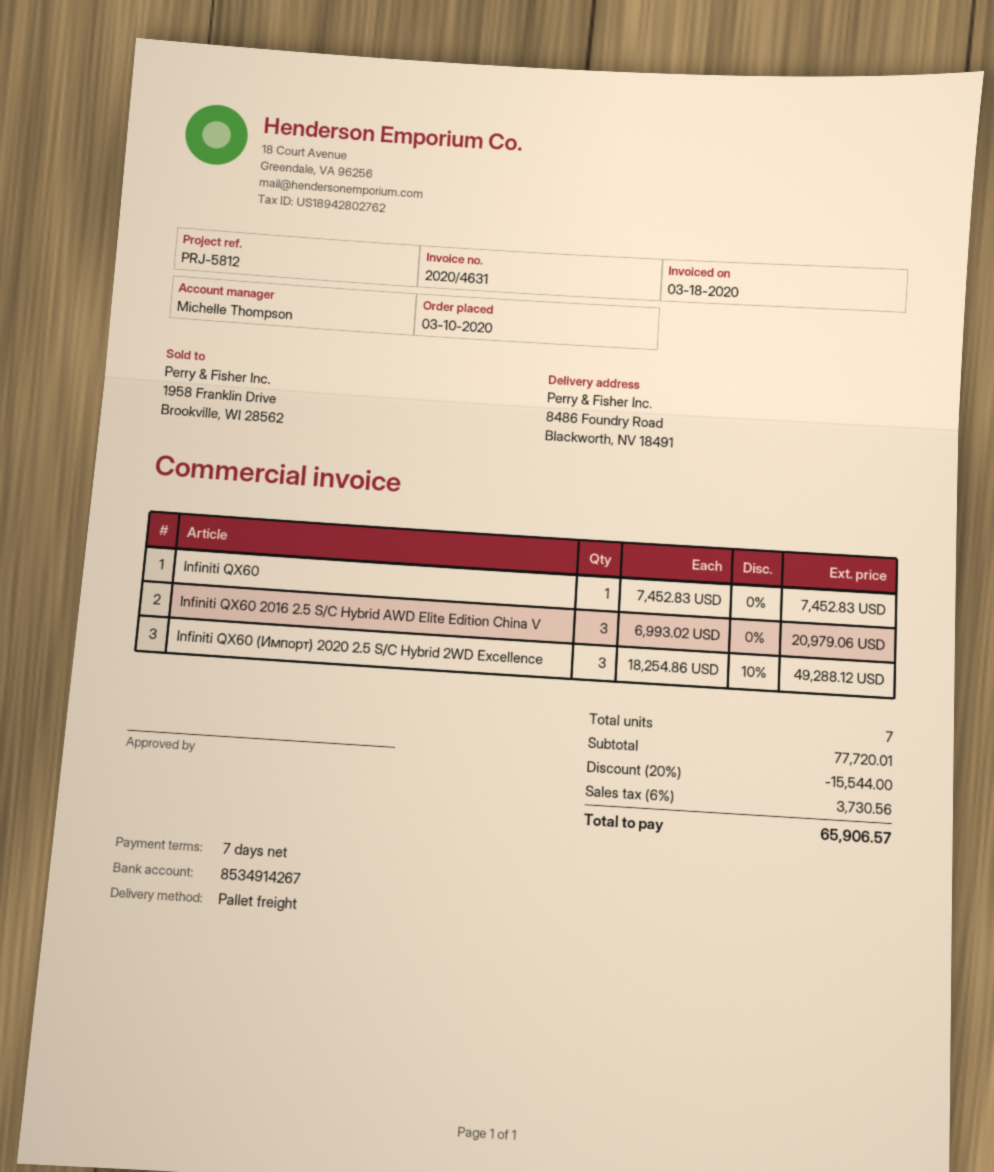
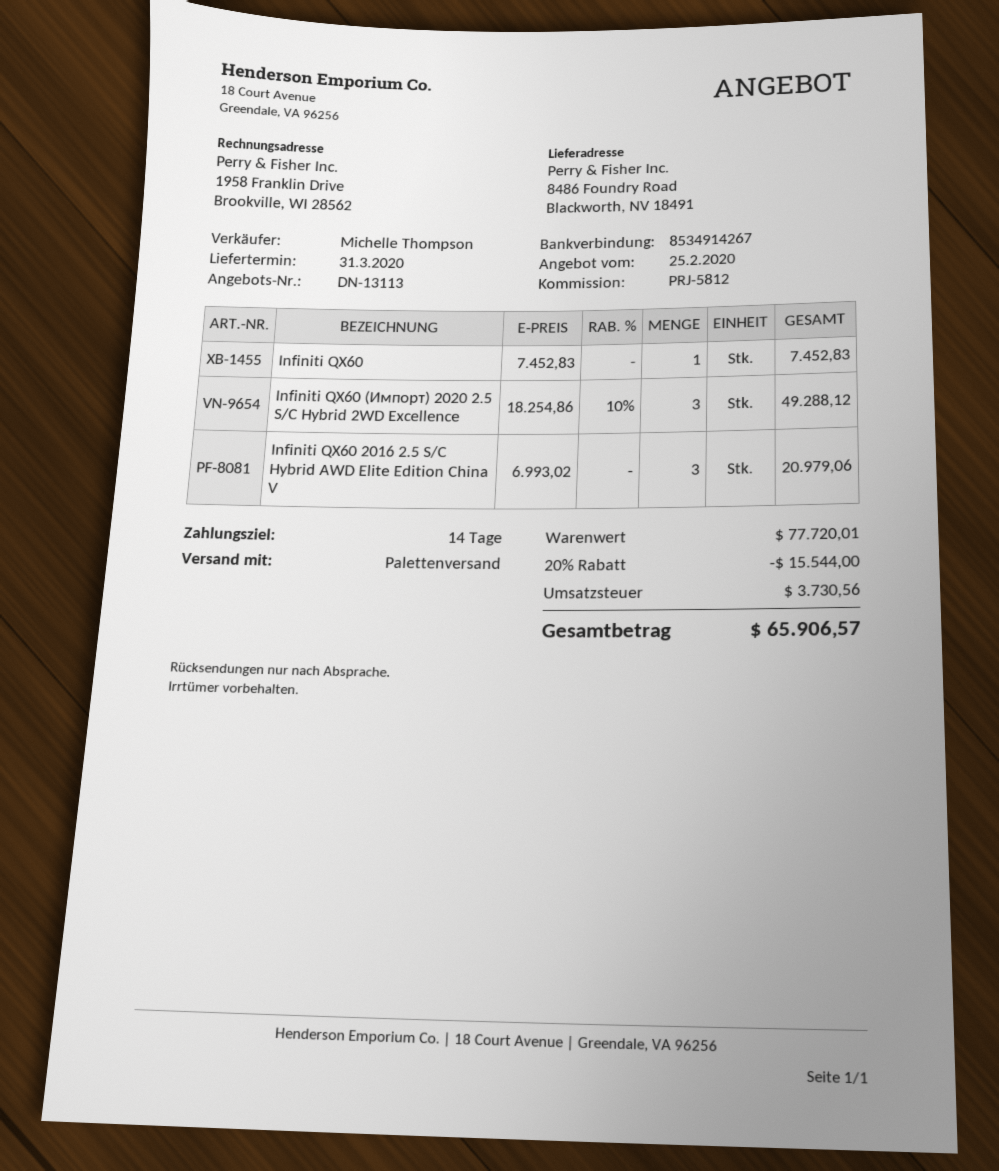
payment terms: 7 days -> 14 days

